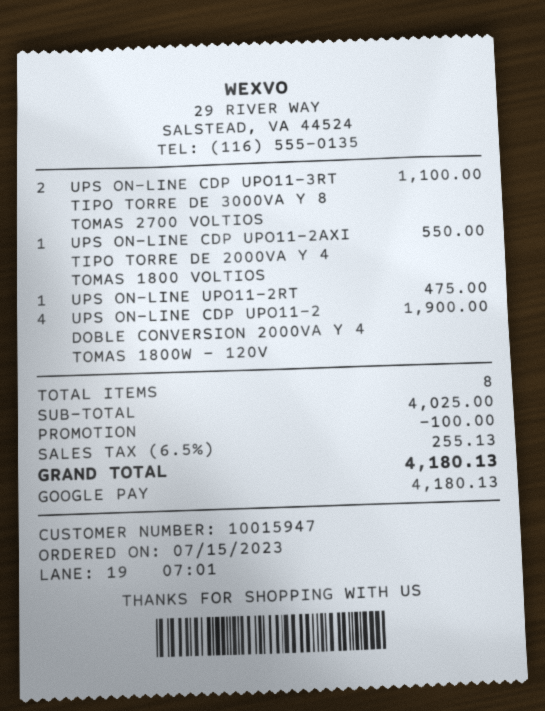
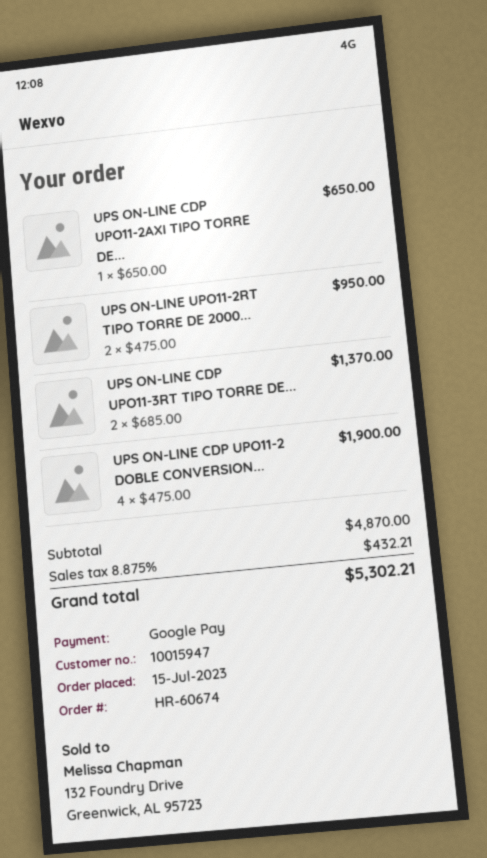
UPS ON-LINE CDP UPO11-3RT TIPO TORRE DE 3000VA Y 8 TOMAS 2700 VOLTIOS: 2 for 1100.00 -> 2 for 1370.00
UPS ON-LINE CDP UPO11-2AXI TIPO TORRE DE 2000VA Y 4 TOMAS 1800 VOLTIOS: 1 for 550.00 -> 1 for 650.00
UPS ON-LINE UPO11-2RT: 1 for 475.00 -> 2 for 950.00
subtotal: 4025.00 -> 4870.00
discount: 100.00 -> none
tax: 6.5% = 255.13 -> 8.875% = 432.21
total: 4180.13 -> 5302.21

